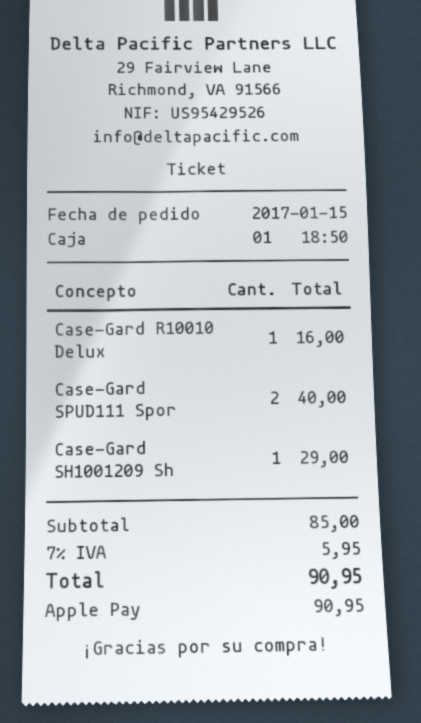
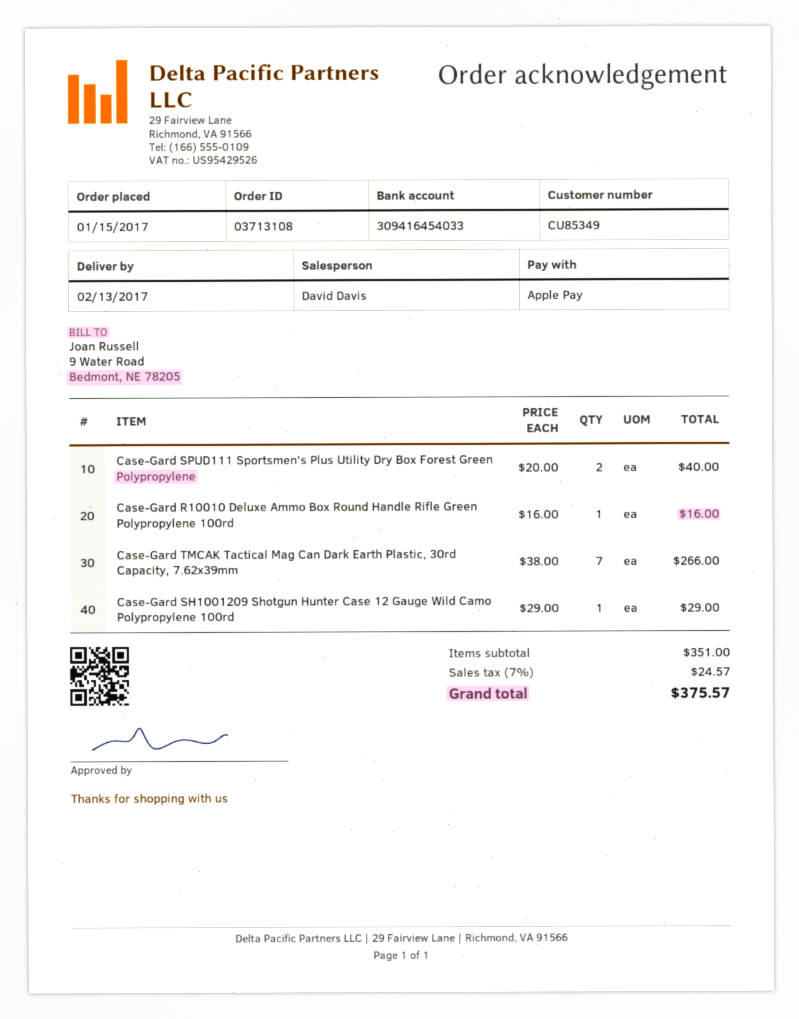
Case-Gard TMCAK Tactical Mag Can Dark Earth Plastic, 30rd Capacity, 7.62x39mm: none -> 7 for 266.00
subtotal: 85.00 -> 351.00
tax: 7% = 5.95 -> 7% = 24.57
total: 90.95 -> 375.57

